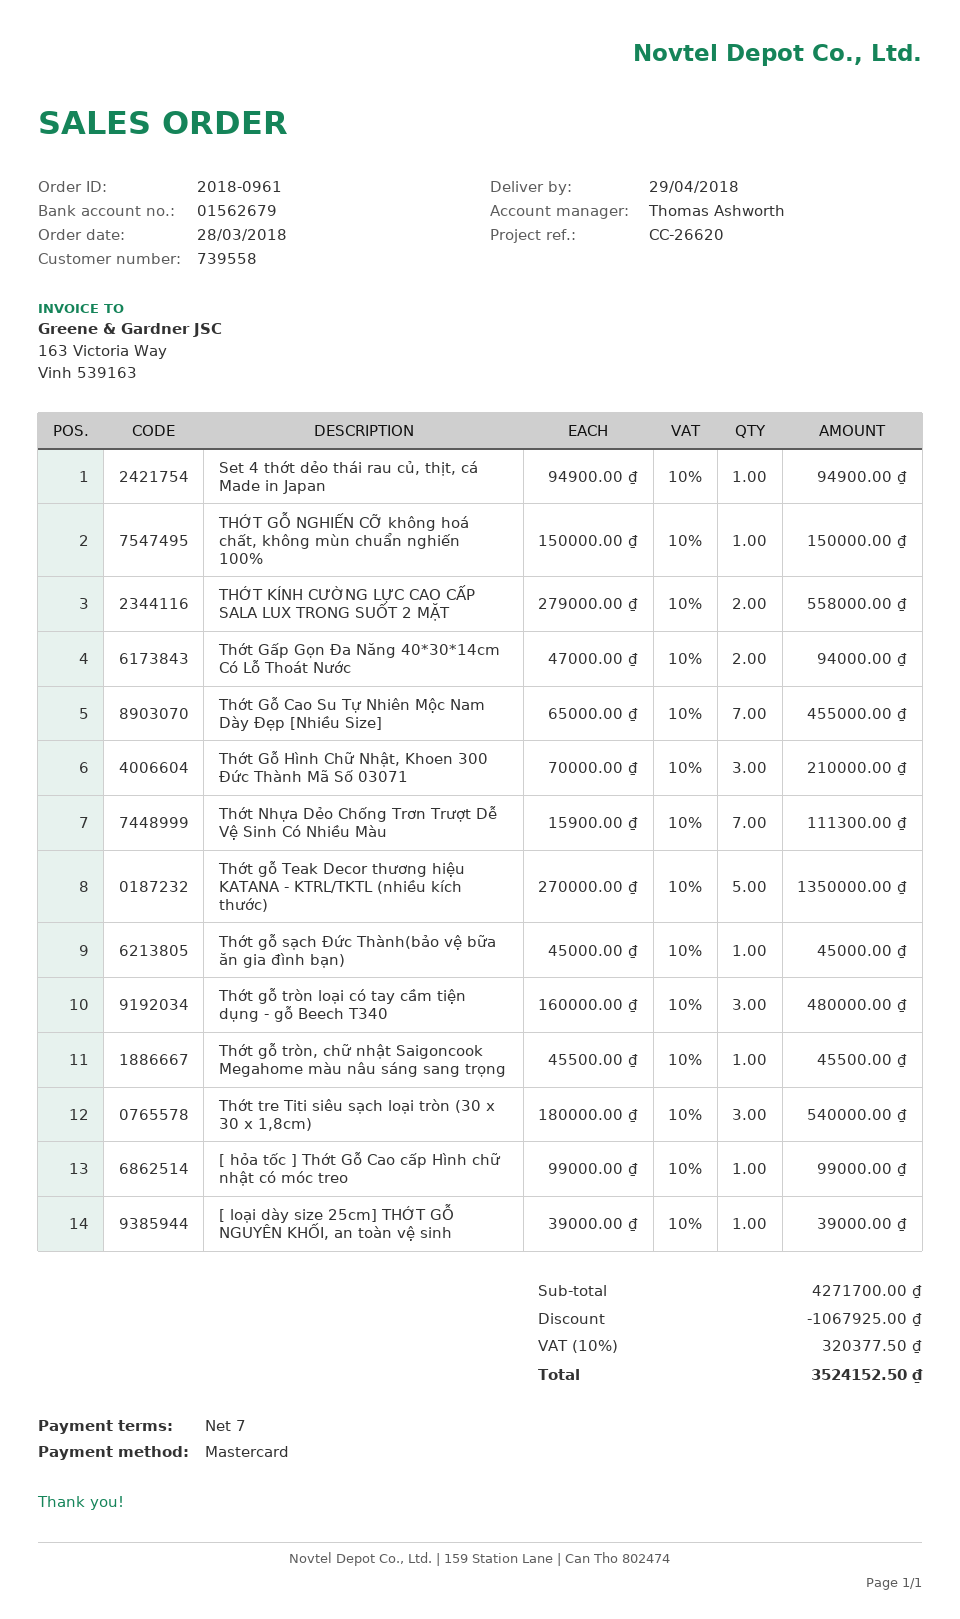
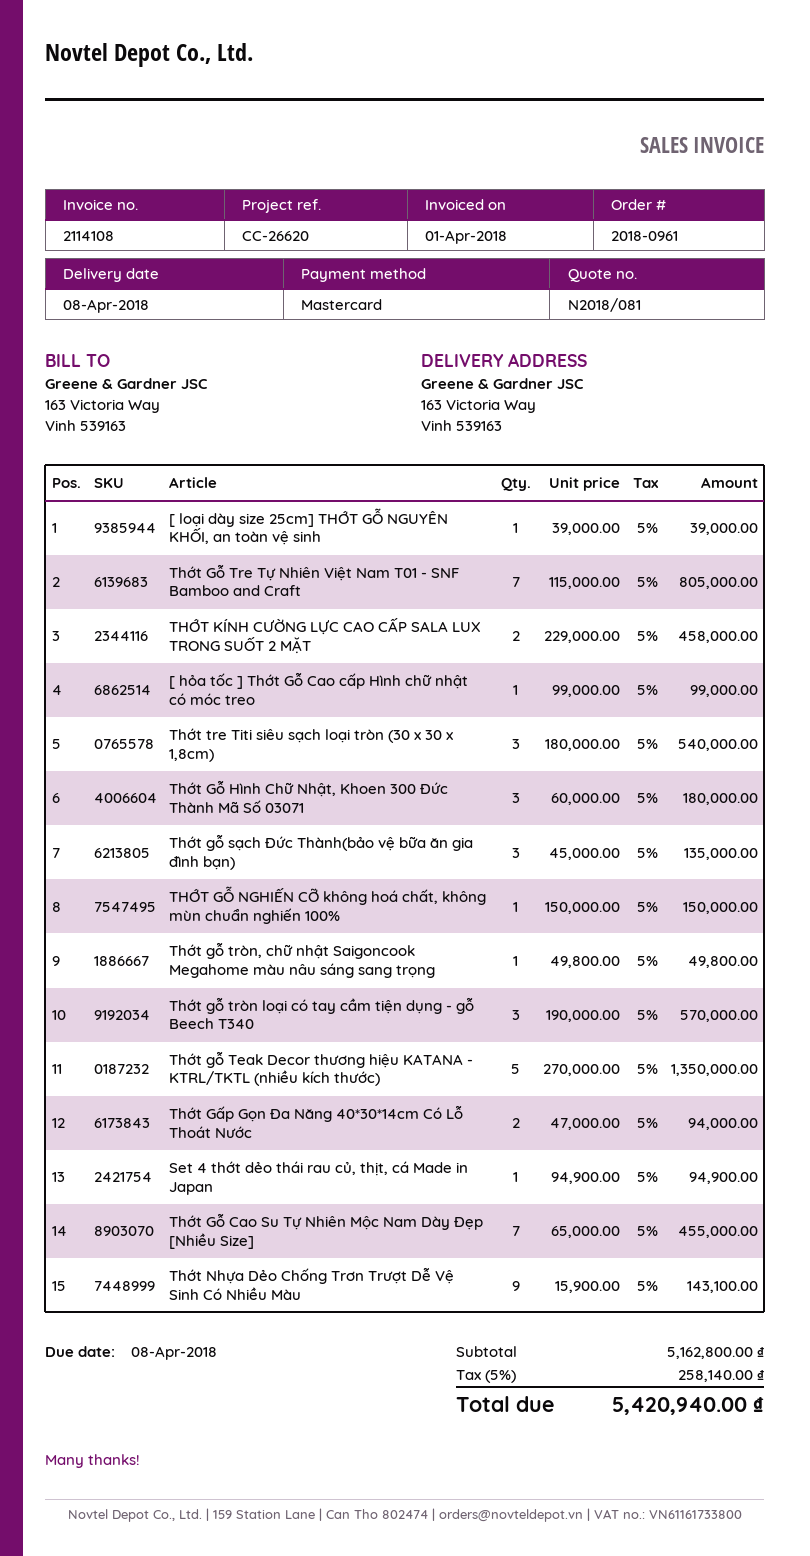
delivery date: 2018-04-29 -> 2018-04-08
THỚT KÍNH CƯỜNG LỰC CAO CẤP SALA LUX TRONG SUỐT 2 MẶT: 2 x 279000.00 = 558000.00 -> 2 x 229000.00 = 458000.00
Thớt Gỗ Hình Chữ Nhật, Khoen 300 Đức Thành Mã Số 03071: 3 x 70000.00 = 210000.00 -> 3 x 60000.00 = 180000.00
Thớt Nhựa Dẻo Chống Trơn Trượt Dễ Vệ Sinh Có Nhiều Màu: 7 x 15900.00 = 111300.00 -> 9 x 15900.00 = 143100.00
Thớt gỗ sạch Đức Thành(bảo vệ bữa ăn gia đình bạn): 1 x 45000.00 = 45000.00 -> 3 x 45000.00 = 135000.00
Thớt gỗ tròn loại có tay cầm tiện dụng - gỗ Beech T340: 3 x 160000.00 = 480000.00 -> 3 x 190000.00 = 570000.00
Thớt gỗ tròn, chữ nhật Saigoncook Megahome màu nâu sáng sang trọng: 1 x 45500.00 = 45500.00 -> 1 x 49800.00 = 49800.00
Thớt Gỗ Tre Tự Nhiên Việt Nam T01 - SNF Bamboo and Craft: none -> 7 x 115000.00 = 805000.00
subtotal: 4271700.00 -> 5162800.00
discount: 1067925.00 -> none
tax: 10% = 320377.50 -> 5% = 258140.00
total: 3524152.50 -> 5420940.00

